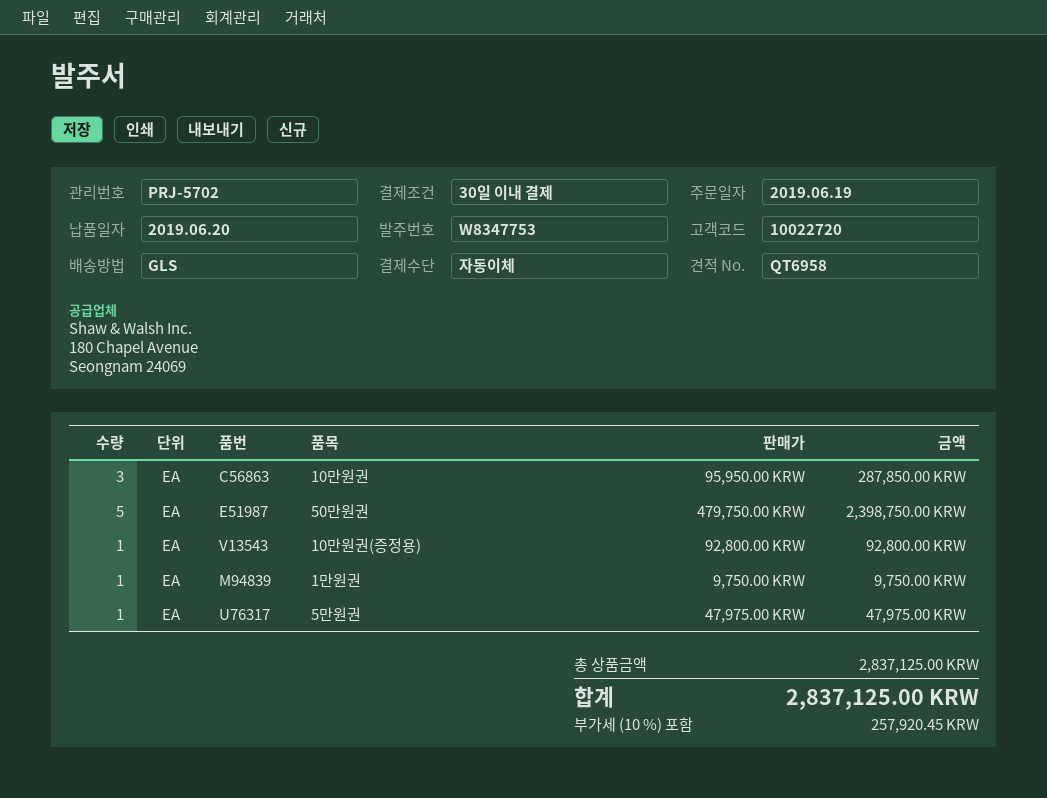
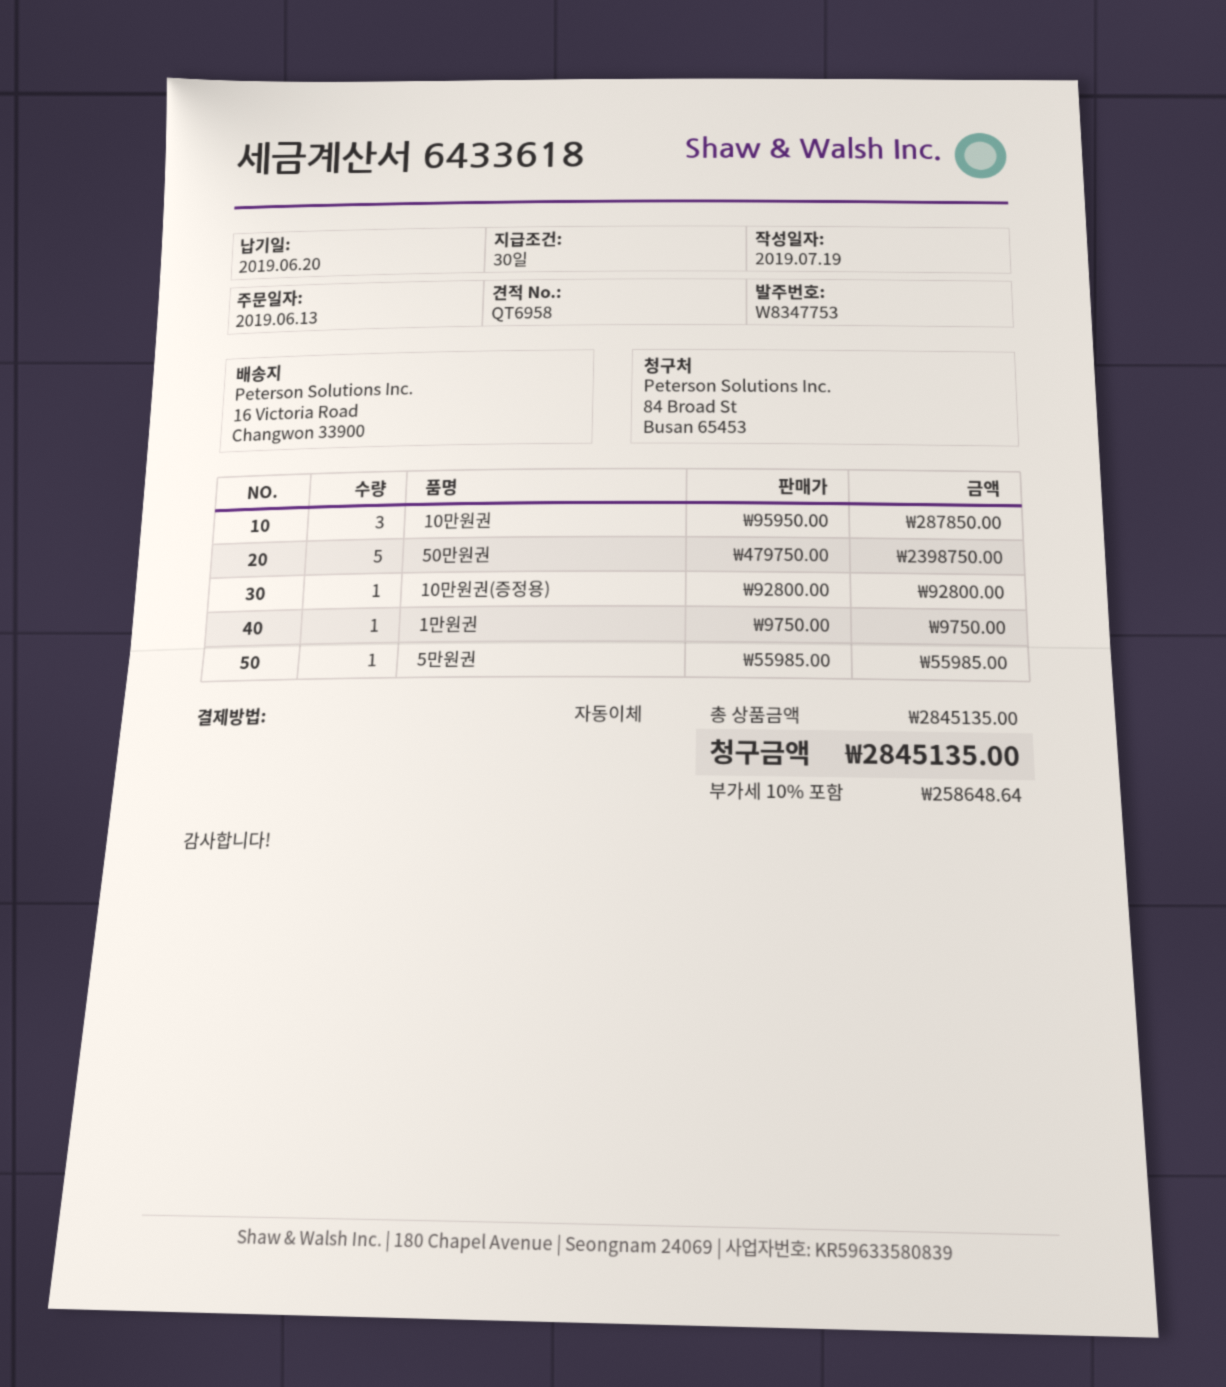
order date: 2019-06-19 -> 2019-06-13
5만원권: 1 x 47975.00 = 47975.00 -> 1 x 55985.00 = 55985.00
subtotal: 2837125.00 -> 2845135.00
tax: 10% = 257920.45 -> 10% = 258648.64
total: 2837125.00 -> 2845135.00

